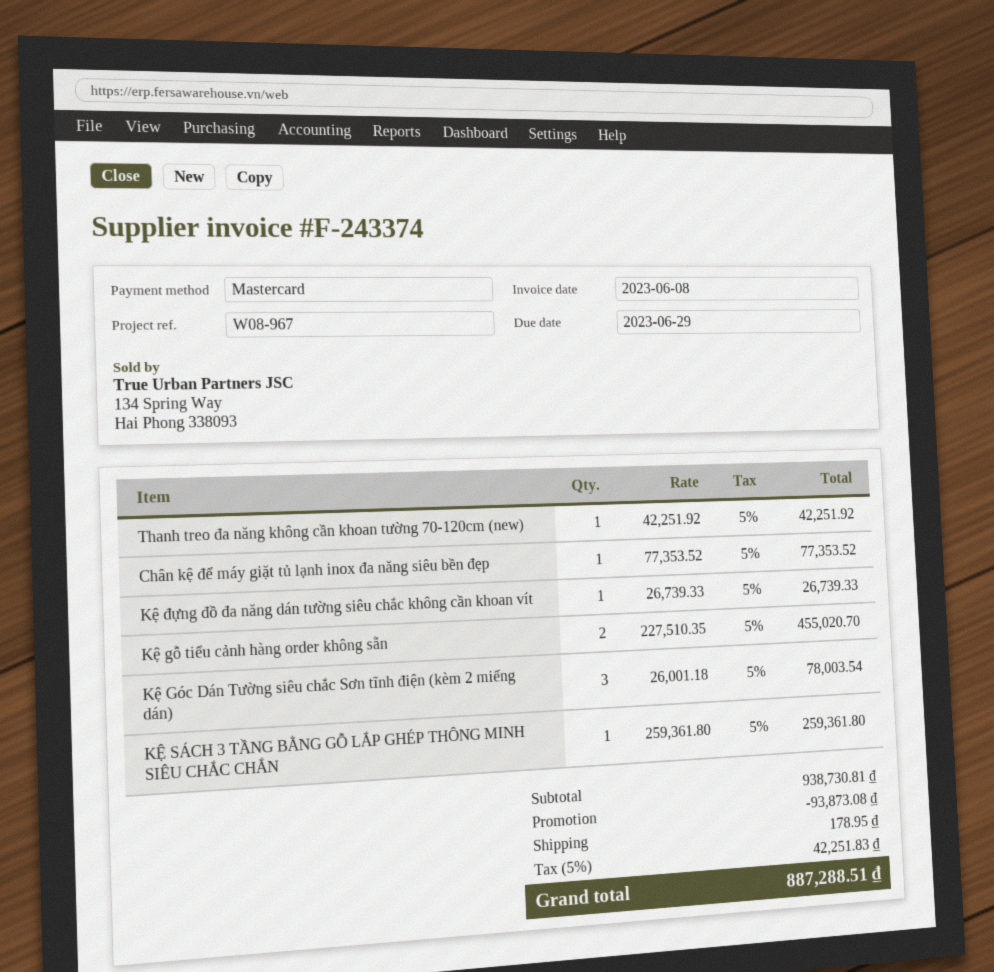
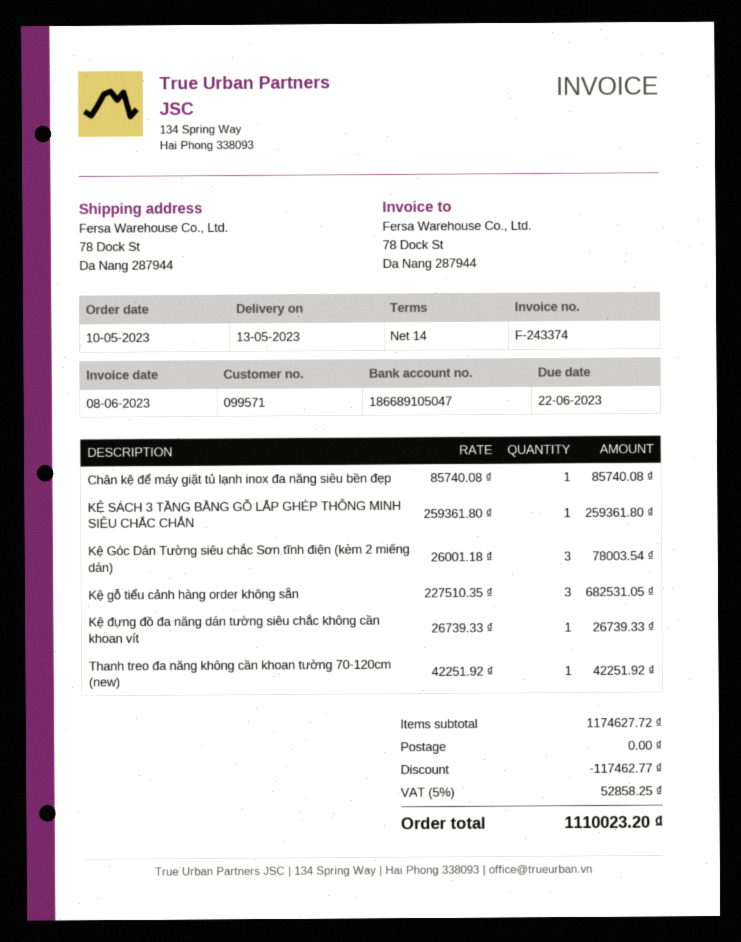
due date: 2023-06-29 -> 2023-06-22
Chân kệ để máy giặt tủ lạnh inox đa năng siêu bền đẹp: 1 x 77353.52 = 77353.52 -> 1 x 85740.08 = 85740.08
Kệ gỗ tiểu cảnh hàng order không sẵn: 2 x 227510.35 = 455020.70 -> 3 x 227510.35 = 682531.05
subtotal: 938730.81 -> 1174627.72
discount: 93873.08 -> 117462.77
shipping: 178.95 -> 0.00
tax: 5% = 42251.83 -> 5% = 52858.25
total: 887288.51 -> 1110023.20

